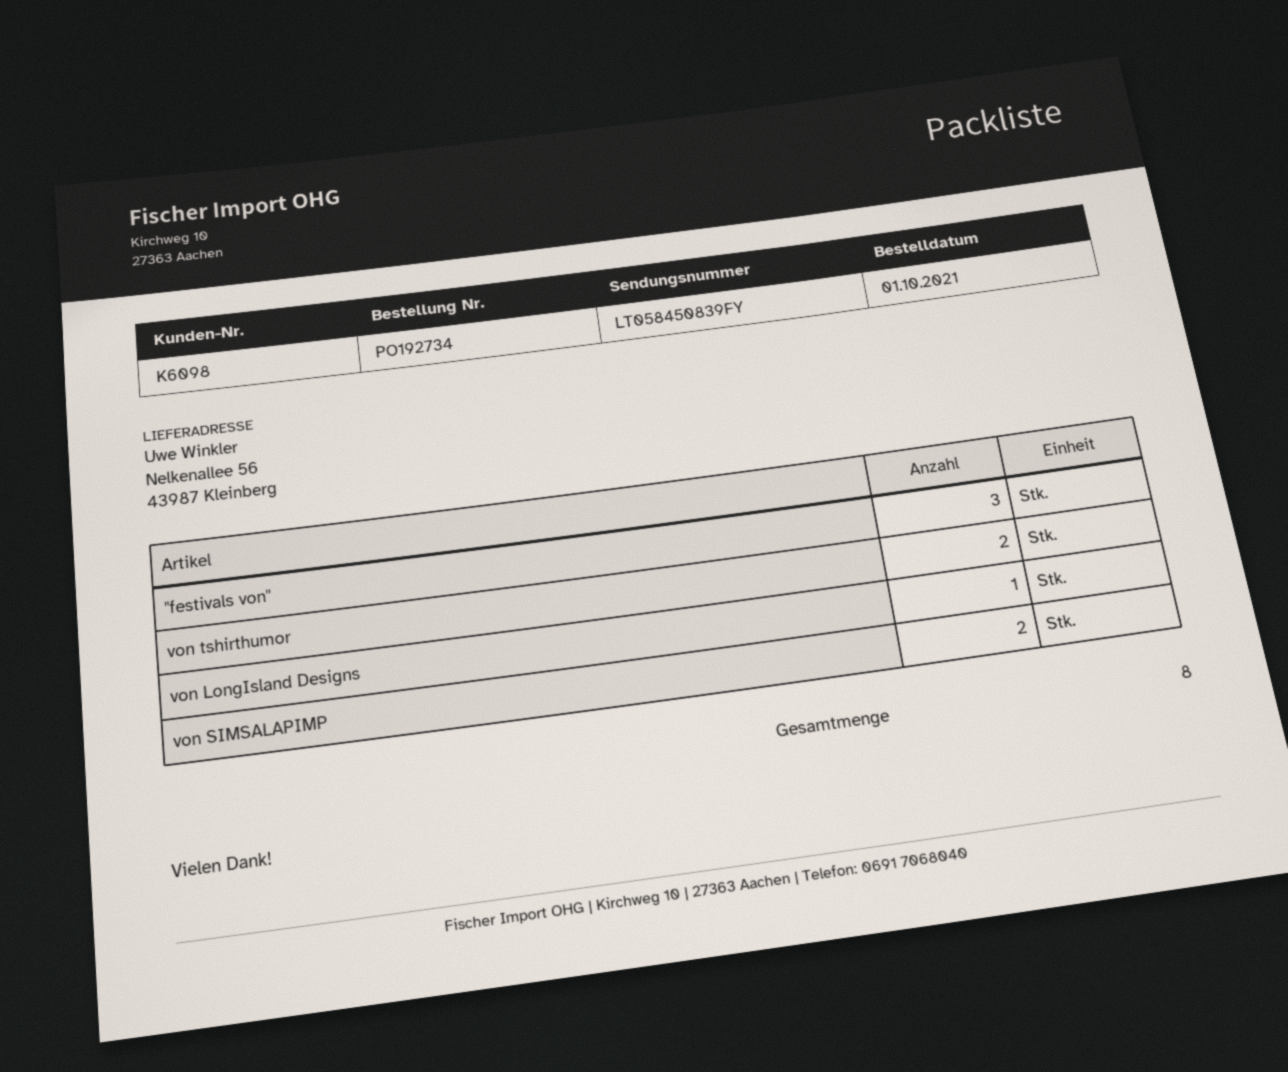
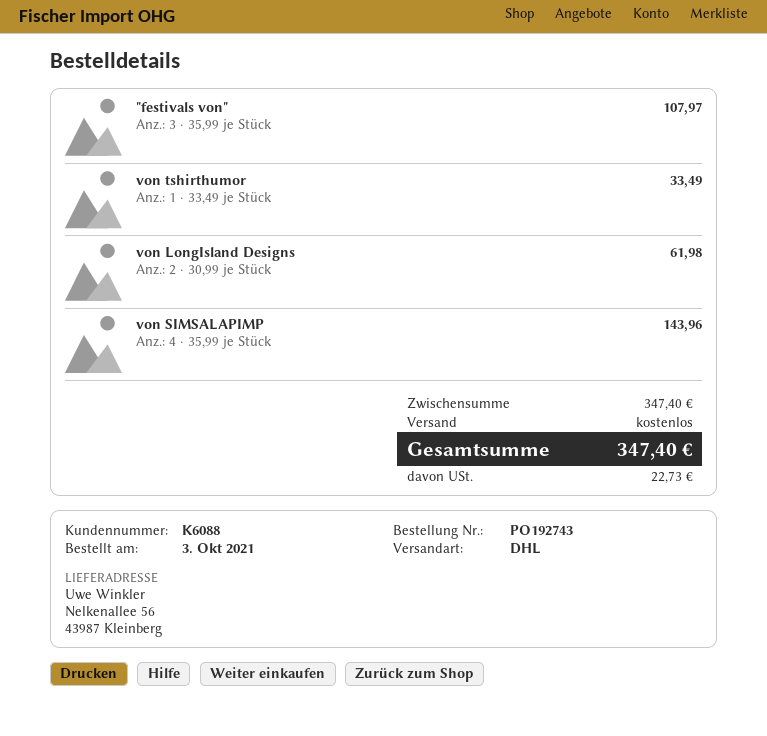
order number: PO192734 -> PO192743
order date: 2021-10-01 -> 2021-10-03
customer number: K6098 -> K6088
von tshirthumor: 2 -> 1
von LongIsland Designs: 1 -> 2
von SIMSALAPIMP: 2 -> 4

